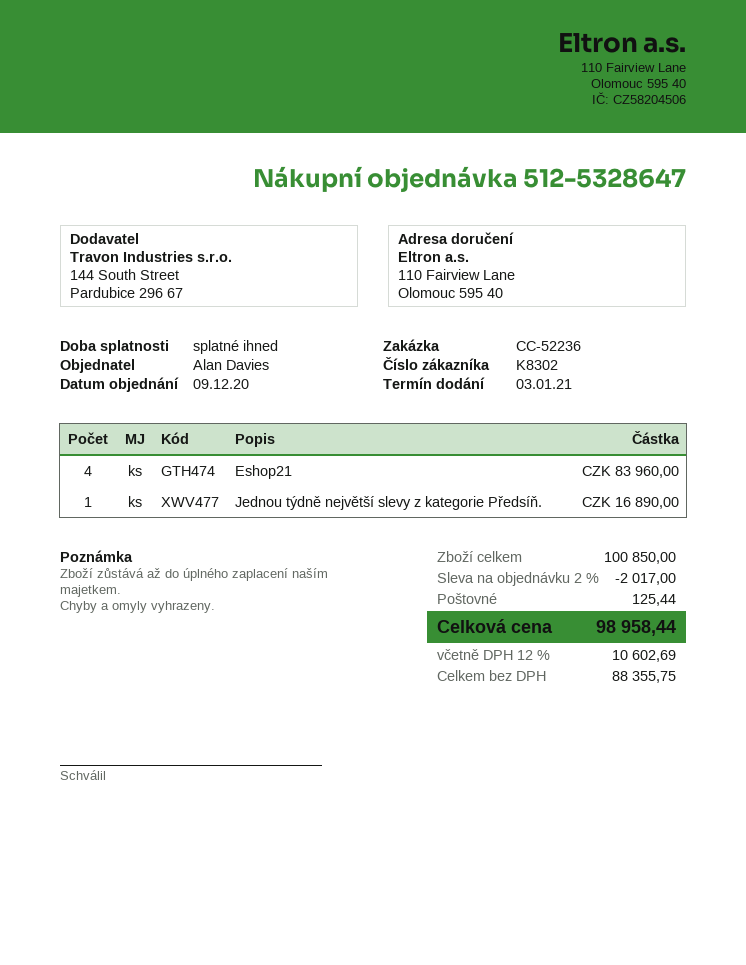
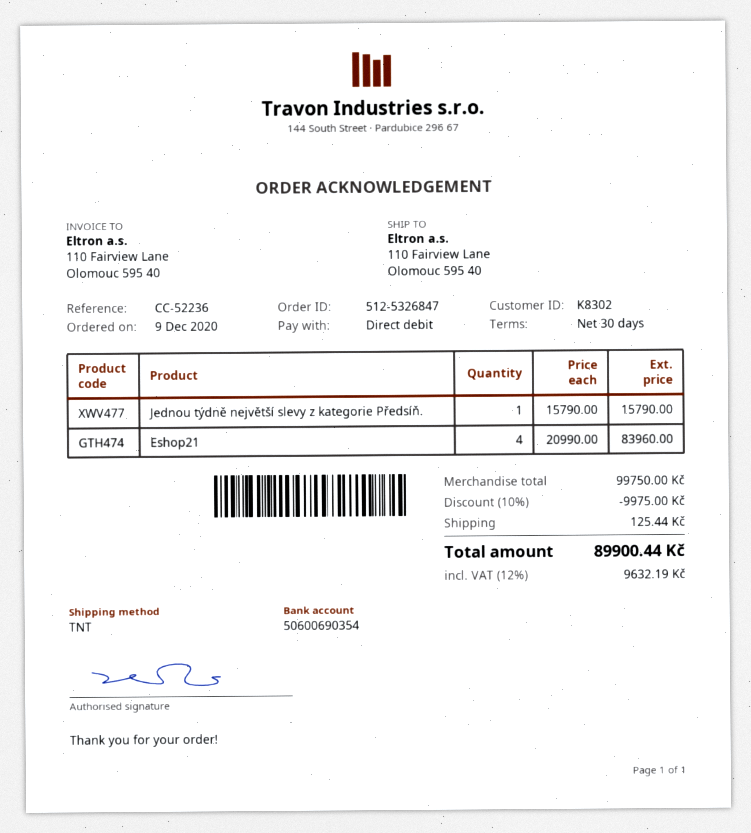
order number: 512-5328647 -> 512-5326847
payment terms: on receipt -> 30 days
Jednou týdně největší slevy z kategorie Předsíň.: 1 for 16890.00 -> 1 for 15790.00
subtotal: 100850.00 -> 99750.00
discount: 2% = 2017.00 -> 10% = 9975.00
tax: 12% = 10602.69 -> 12% = 9632.19
total: 98958.44 -> 89900.44

